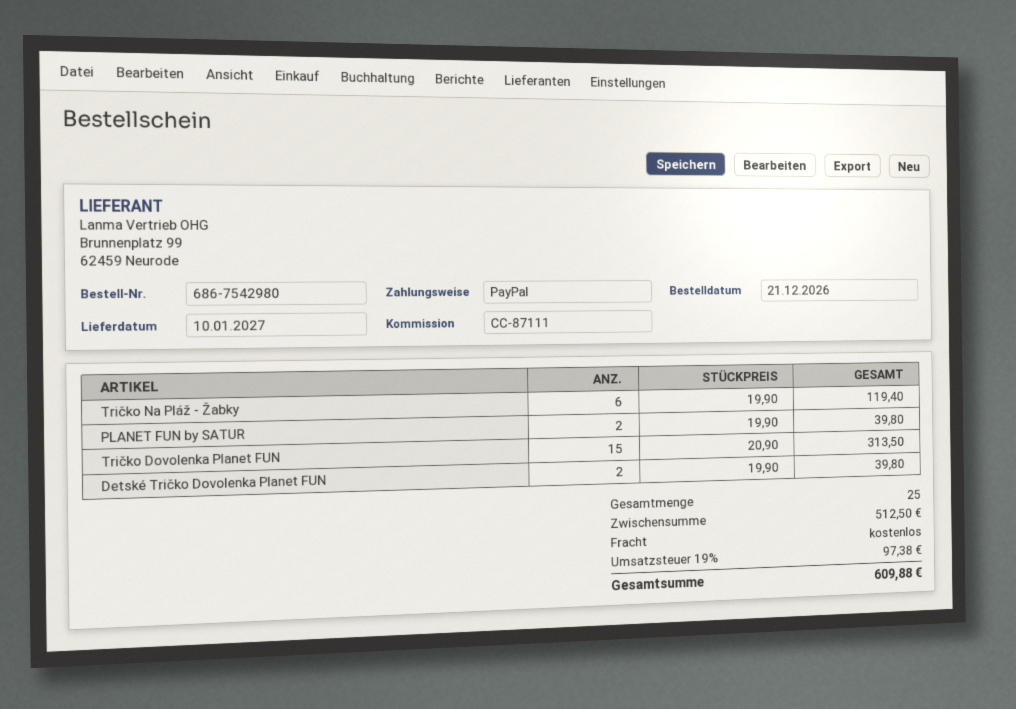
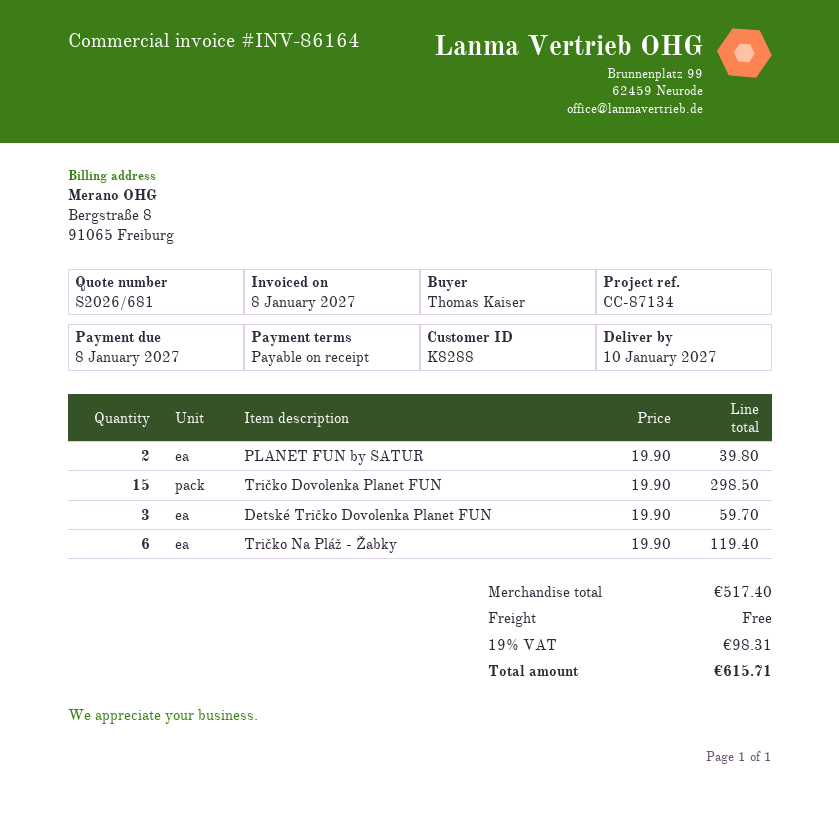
reference: CC-87111 -> CC-87134
Tričko Dovolenka Planet FUN: 15 x 20.90 = 313.50 -> 15 x 19.90 = 298.50
Detské Tričko Dovolenka Planet FUN: 2 x 19.90 = 39.80 -> 3 x 19.90 = 59.70
subtotal: 512.50 -> 517.40
tax: 19% = 97.38 -> 19% = 98.31
total: 609.88 -> 615.71

